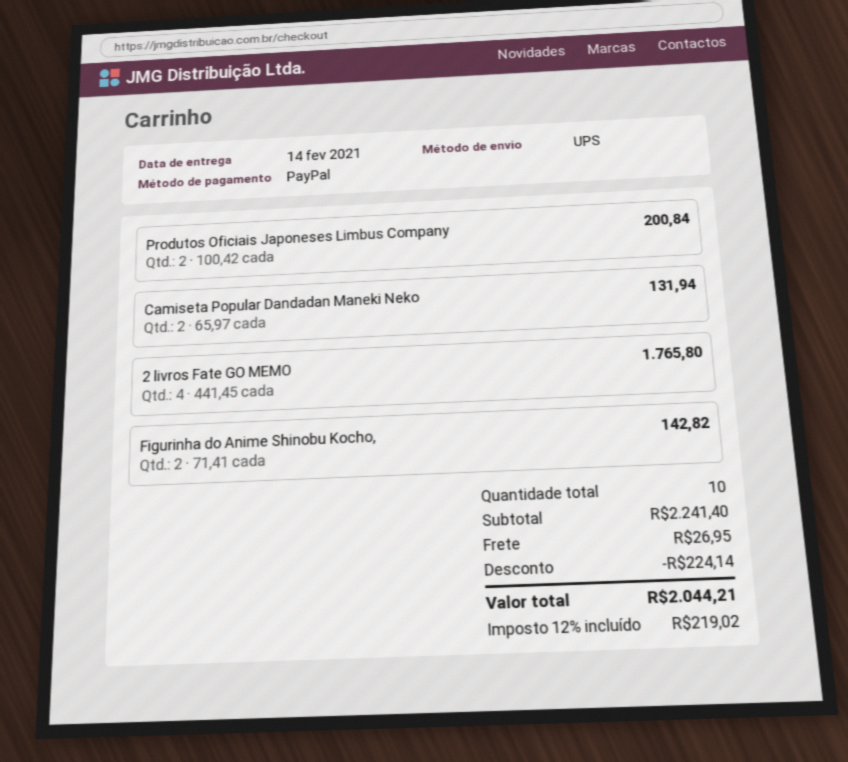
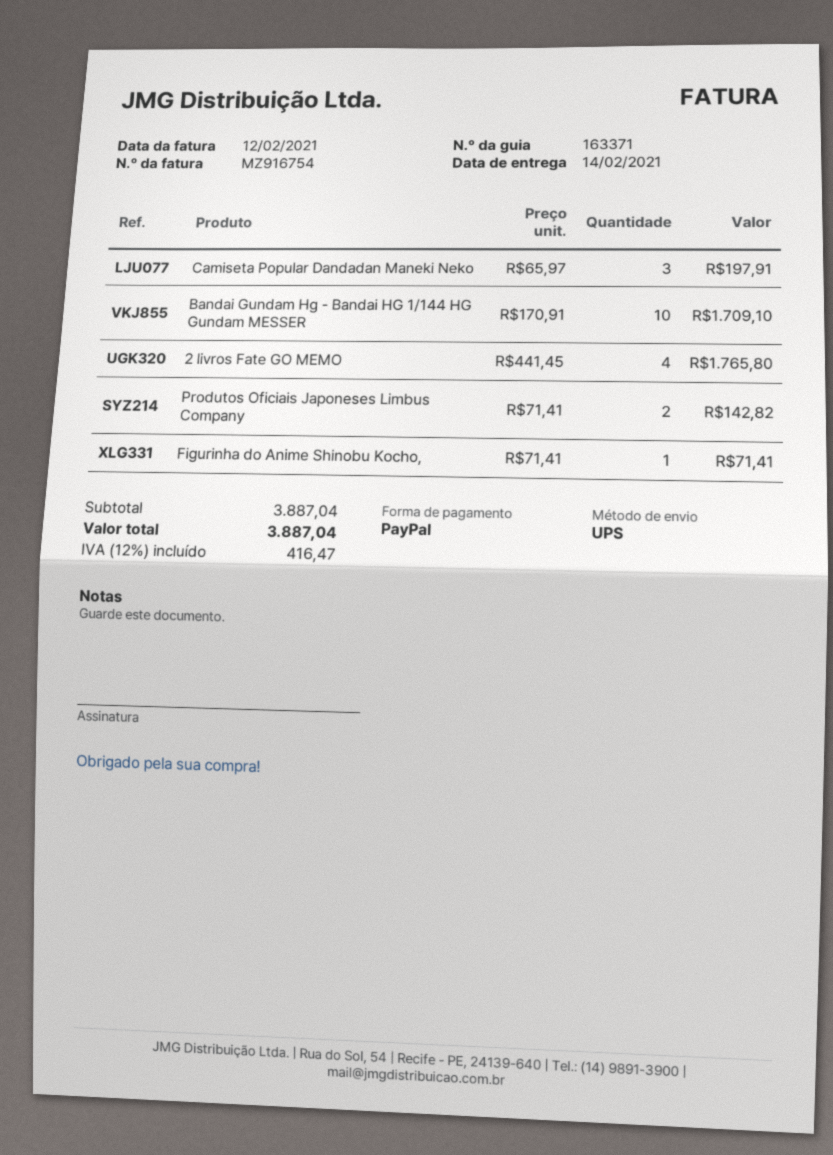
Produtos Oficiais Japoneses Limbus Company: 2 x 100.42 = 200.84 -> 2 x 71.41 = 142.82
Camiseta Popular Dandadan Maneki Neko: 2 x 65.97 = 131.94 -> 3 x 65.97 = 197.91
Figurinha do Anime Shinobu Kocho,: 2 x 71.41 = 142.82 -> 1 x 71.41 = 71.41
Bandai Gundam Hg - Bandai HG 1/144 HG Gundam MESSER: none -> 10 x 170.91 = 1709.10
subtotal: 2241.40 -> 3887.04
discount: 224.14 -> none
shipping: 26.95 -> none
tax: 12% = 219.02 -> 12% = 416.47
total: 2044.21 -> 3887.04

